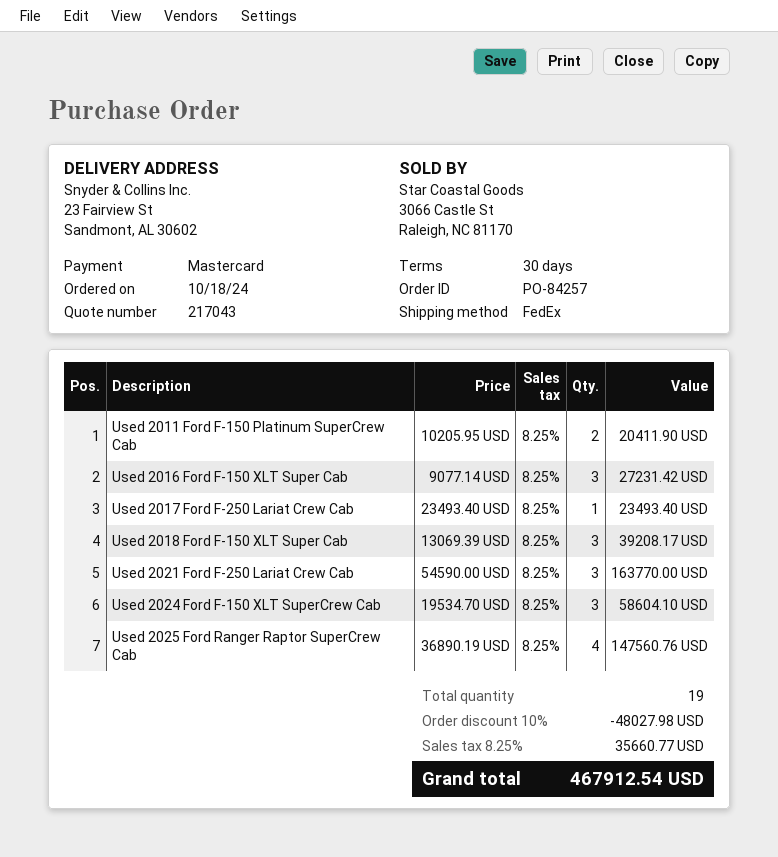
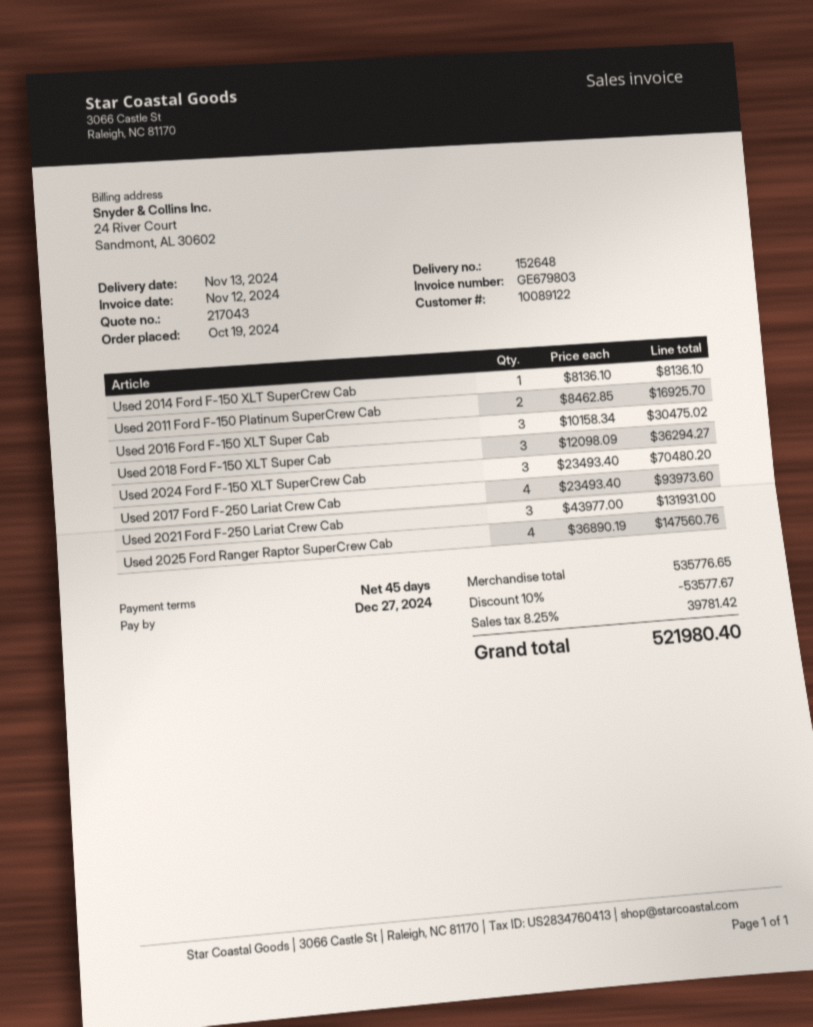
order date: 2024-10-18 -> 2024-10-19
payment terms: 30 days -> 45 days
Used 2011 Ford F-150 Platinum SuperCrew Cab: 2 x 10205.95 = 20411.90 -> 2 x 8462.85 = 16925.70
Used 2016 Ford F-150 XLT Super Cab: 3 x 9077.14 = 27231.42 -> 3 x 10158.34 = 30475.02
Used 2017 Ford F-250 Lariat Crew Cab: 1 x 23493.40 = 23493.40 -> 4 x 23493.40 = 93973.60
Used 2018 Ford F-150 XLT Super Cab: 3 x 13069.39 = 39208.17 -> 3 x 12098.09 = 36294.27
Used 2021 Ford F-250 Lariat Crew Cab: 3 x 54590.00 = 163770.00 -> 3 x 43977.00 = 131931.00
Used 2024 Ford F-150 XLT SuperCrew Cab: 3 x 19534.70 = 58604.10 -> 3 x 23493.40 = 70480.20
Used 2014 Ford F-150 XLT SuperCrew Cab: none -> 1 x 8136.10 = 8136.10
discount: 10% = 48027.98 -> 10% = 53577.67
tax: 8.25% = 35660.77 -> 8.25% = 39781.42
total: 467912.54 -> 521980.40

